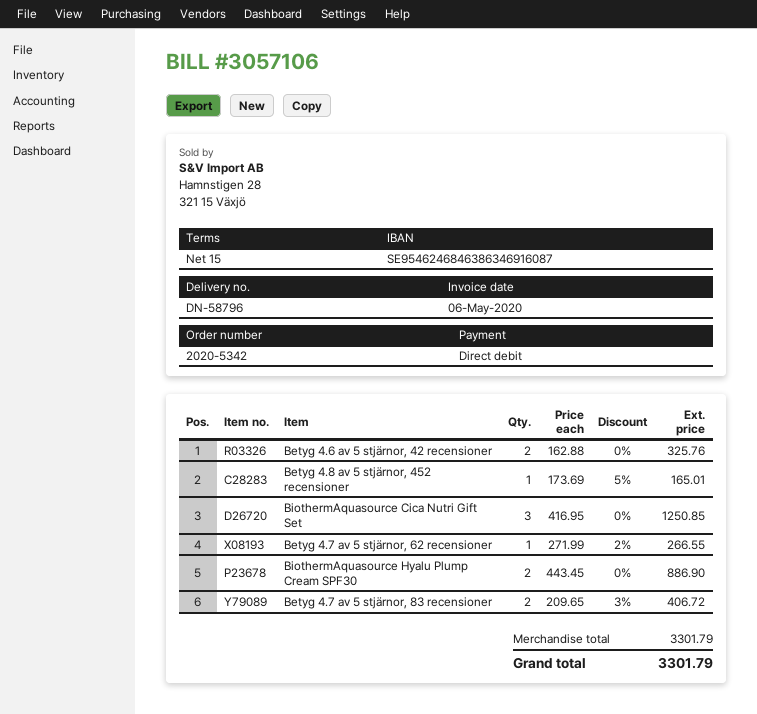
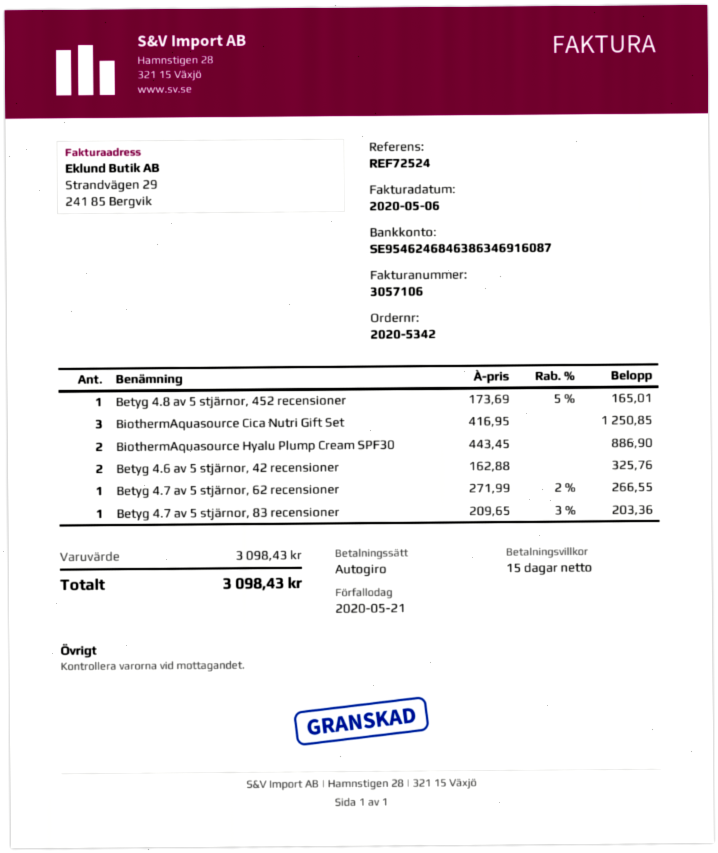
Betyg 4.7 av 5 stjärnor, 83 recensioner: 2 x 209.65 - 3% = 406.72 -> 1 x 209.65 - 3% = 203.36
subtotal: 3301.79 -> 3098.43
total: 3301.79 -> 3098.43

